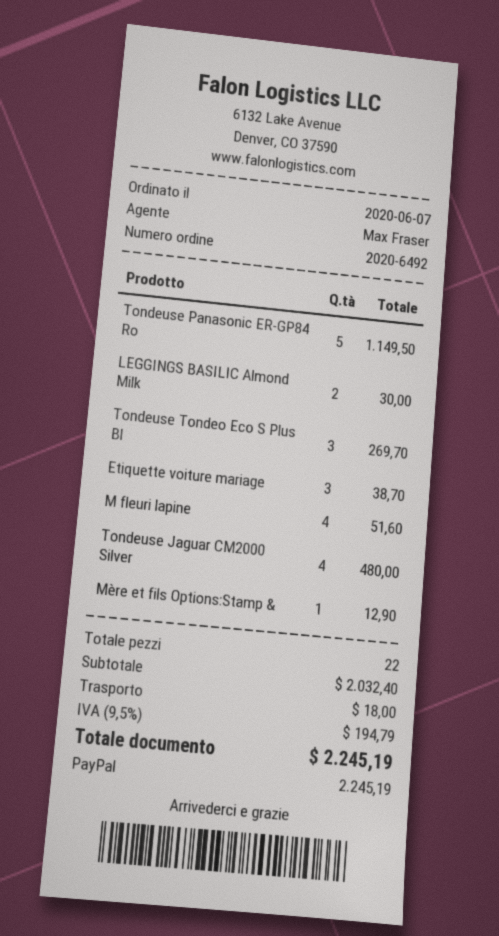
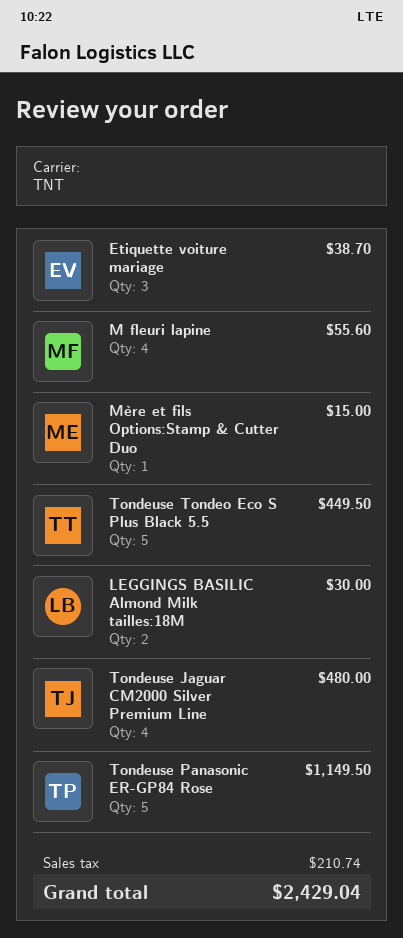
Tondeuse Tondeo Eco S Plus Bl: 3 for 269.70 -> 5 for 449.50
M fleuri lapine: 4 for 51.60 -> 4 for 55.60
Mère et fils Options:Stamp &: 1 for 12.90 -> 1 for 15.00
shipping: 18.00 -> none
tax: 194.79 -> 210.74
total: 2245.19 -> 2429.04

